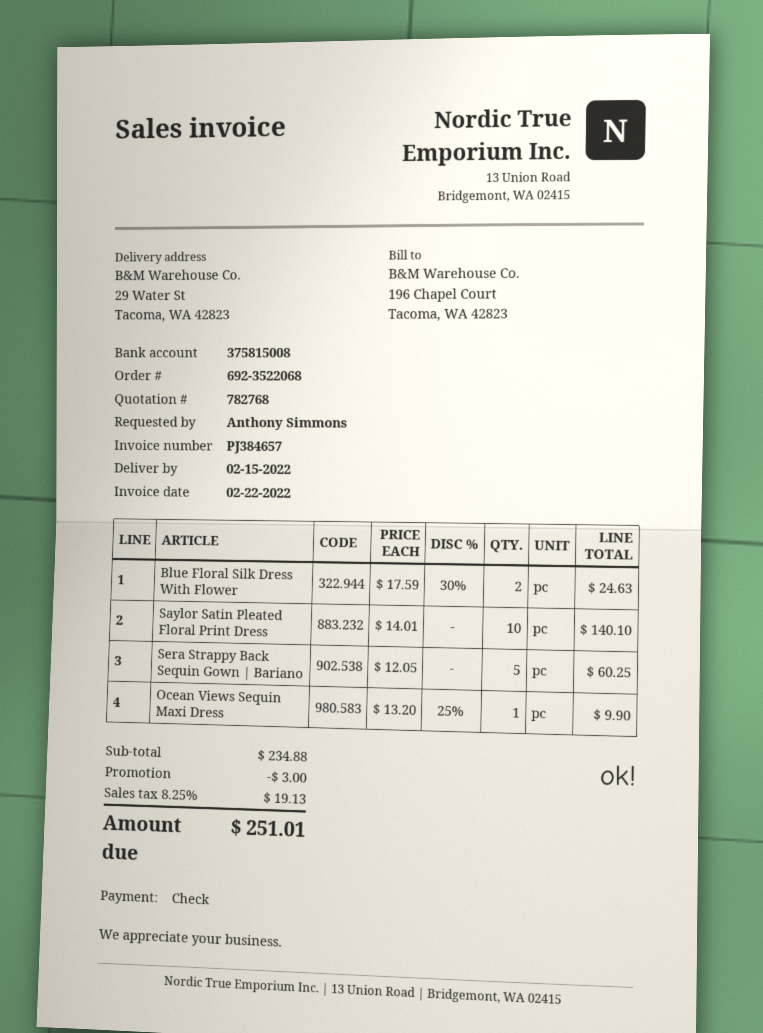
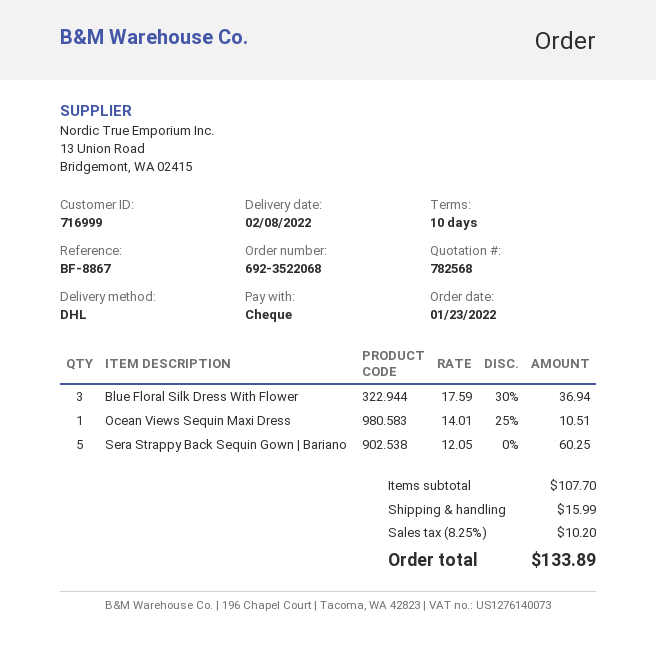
quote number: 782768 -> 782568
delivery date: 2022-02-15 -> 2022-02-08
Blue Floral Silk Dress With Flower: 2 x 17.59 - 30% = 24.63 -> 3 x 17.59 - 30% = 36.94
Saylor Satin Pleated Floral Print Dress: 10 x 14.01 = 140.10 -> none
Ocean Views Sequin Maxi Dress: 1 x 13.20 - 25% = 9.90 -> 1 x 14.01 - 25% = 10.51
subtotal: 234.88 -> 107.70
discount: 3.00 -> none
shipping: none -> 15.99
tax: 8.25% = 19.13 -> 8.25% = 10.20
total: 251.01 -> 133.89

